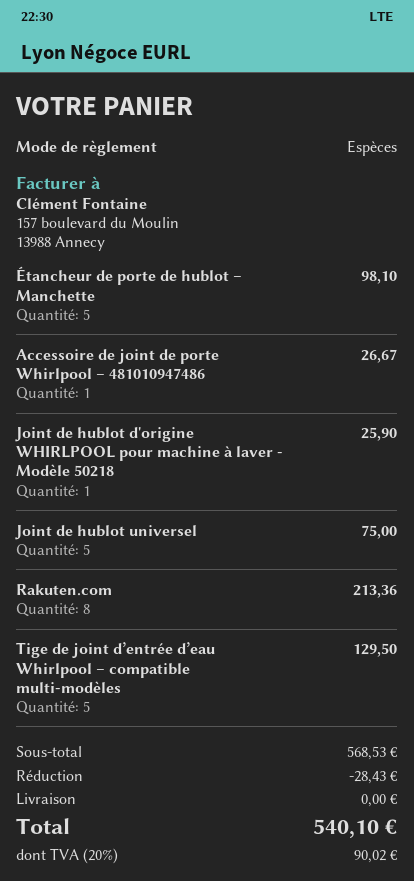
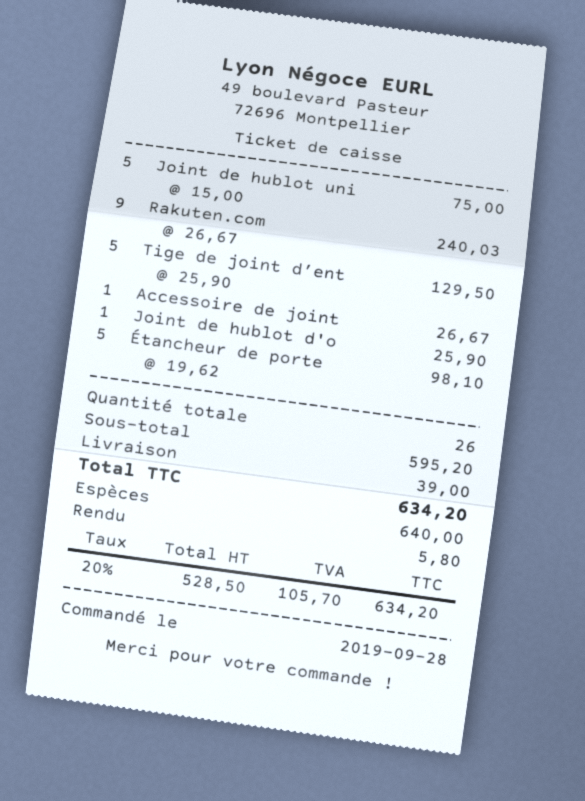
Rakuten.com: 8 for 213.36 -> 9 for 240.03
subtotal: 568.53 -> 595.20
discount: 28.43 -> none
shipping: 0.00 -> 39.00
tax: 20% = 90.02 -> 20% = 105.70
total: 540.10 -> 634.20

